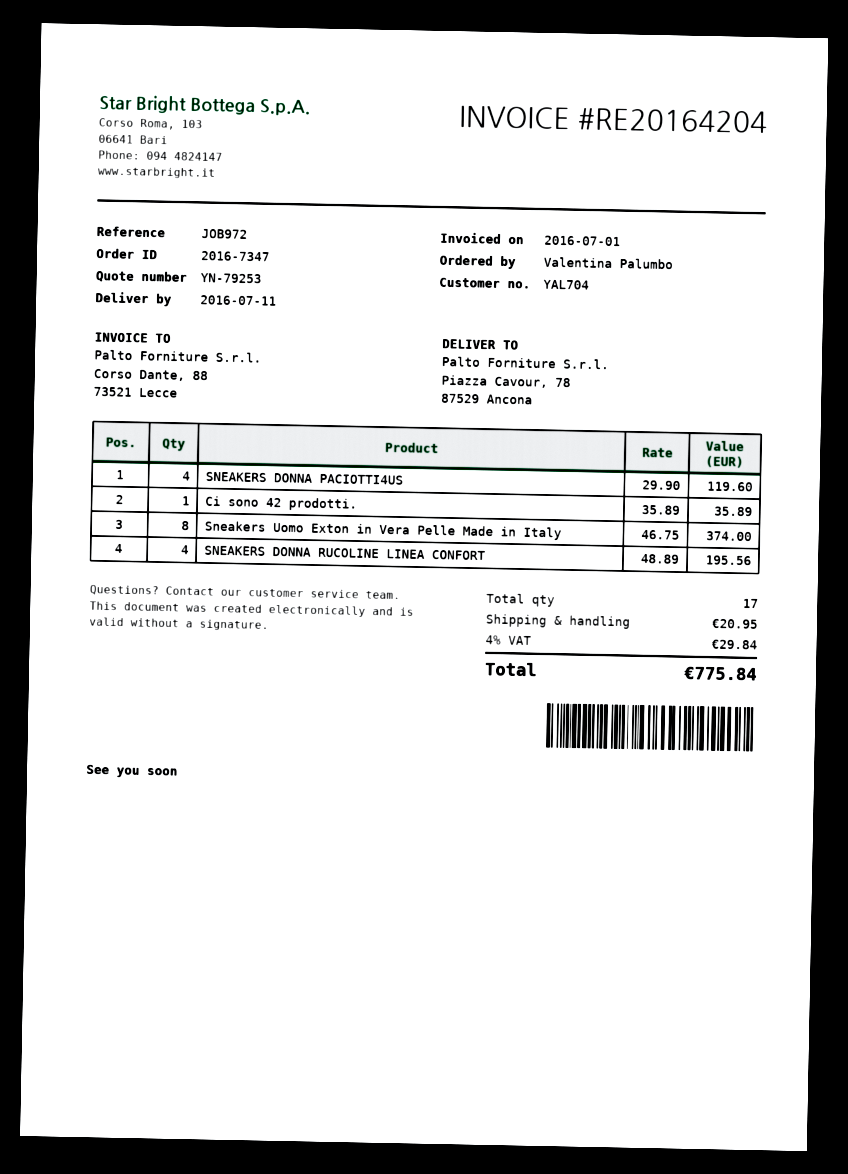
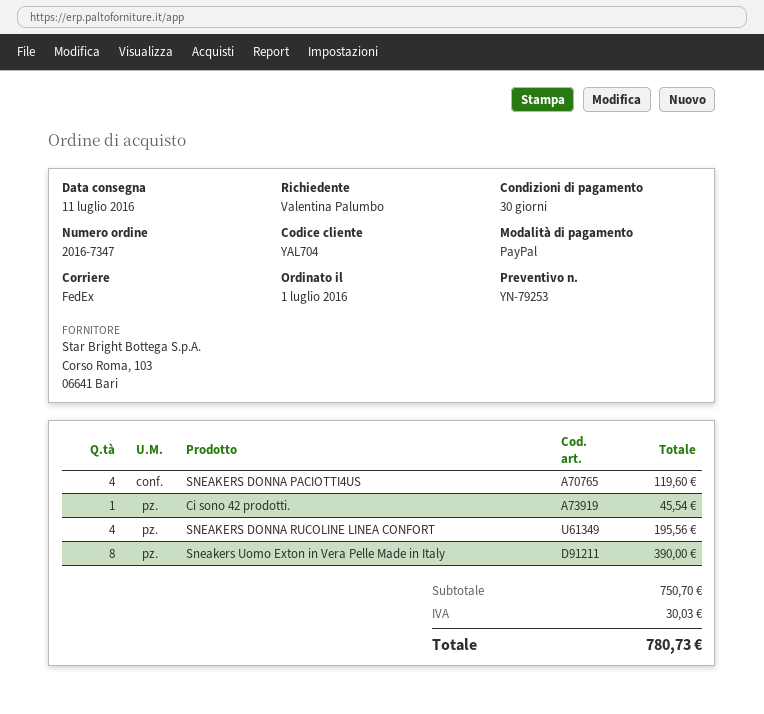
Ci sono 42 prodotti.: 1 for 35.89 -> 1 for 45.54
Sneakers Uomo Exton in Vera Pelle Made in Italy: 8 for 374.00 -> 8 for 390.00
shipping: 20.95 -> none
tax: 29.84 -> 30.03
total: 775.84 -> 780.73

